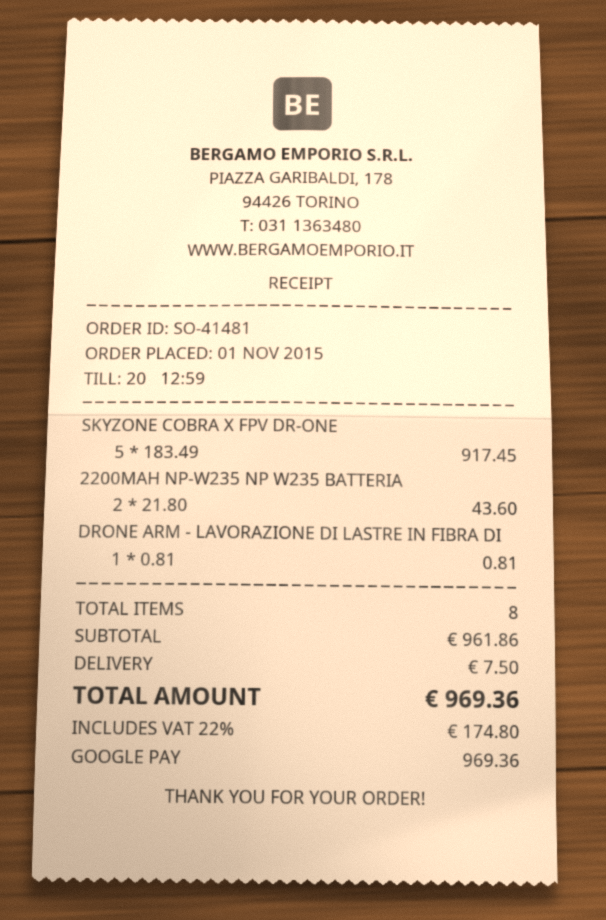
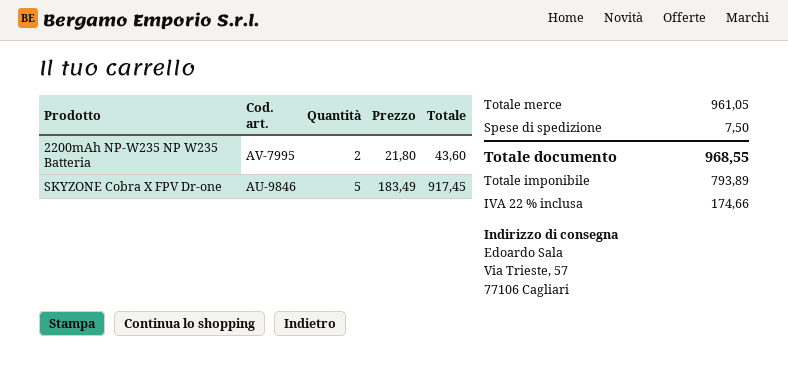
DRONE ARM - LAVORAZIONE DI LASTRE IN FIBRA DI: 1 x 0.81 = 0.81 -> none
subtotal: 961.86 -> 961.05
tax: 22% = 174.80 -> 22% = 174.66
total: 969.36 -> 968.55

